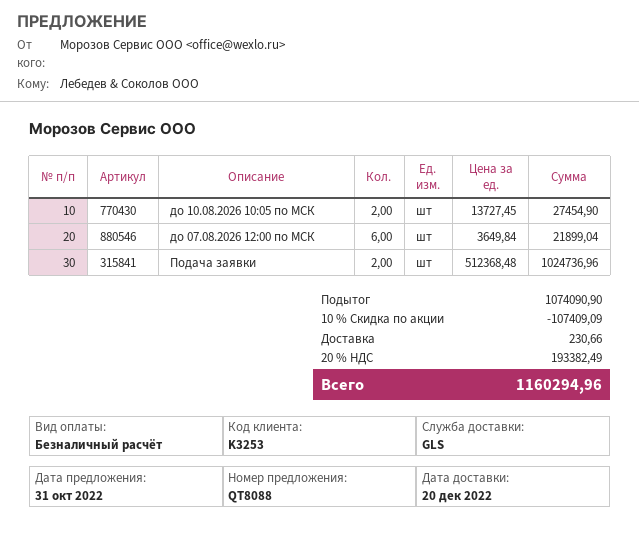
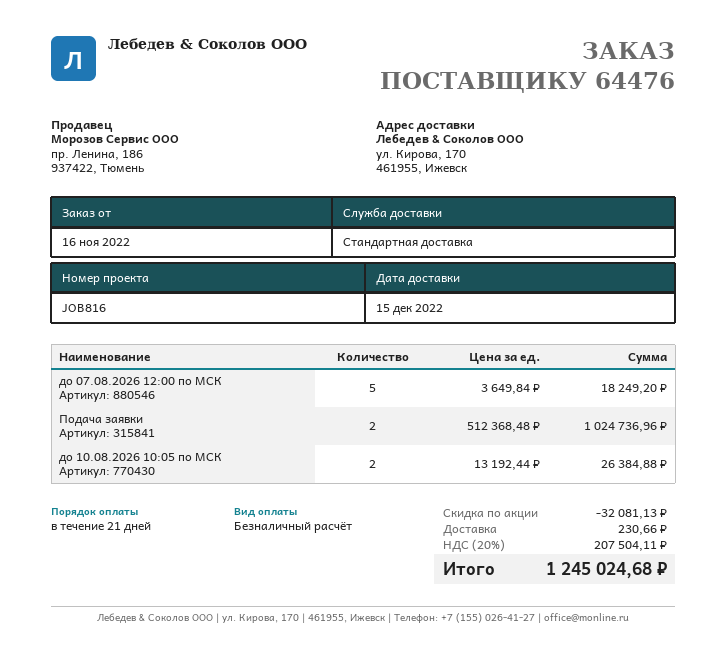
delivery date: 2022-12-20 -> 2022-12-15
shipping method: GLS -> standard
до 10.08.2026 10:05 по МСК: 2 x 13727.45 = 27454.90 -> 2 x 13192.44 = 26384.88
до 07.08.2026 12:00 по МСК: 6 x 3649.84 = 21899.04 -> 5 x 3649.84 = 18249.20
discount: 107409.09 -> 32081.13
tax: 20% = 193382.49 -> 20% = 207504.11
total: 1160294.96 -> 1245024.68

